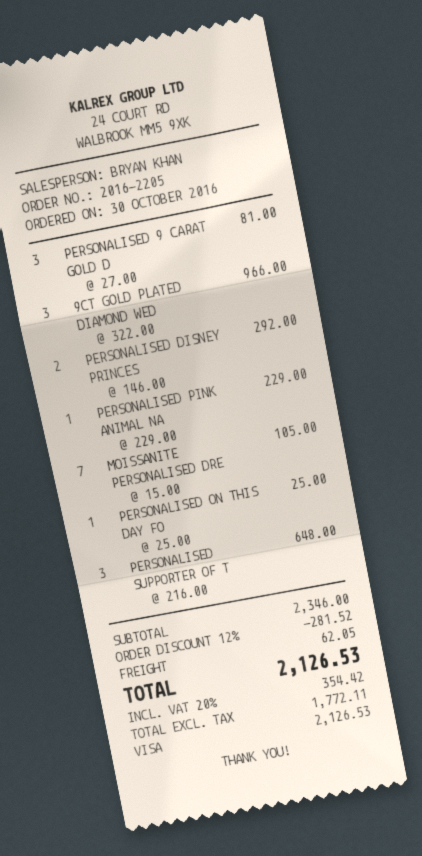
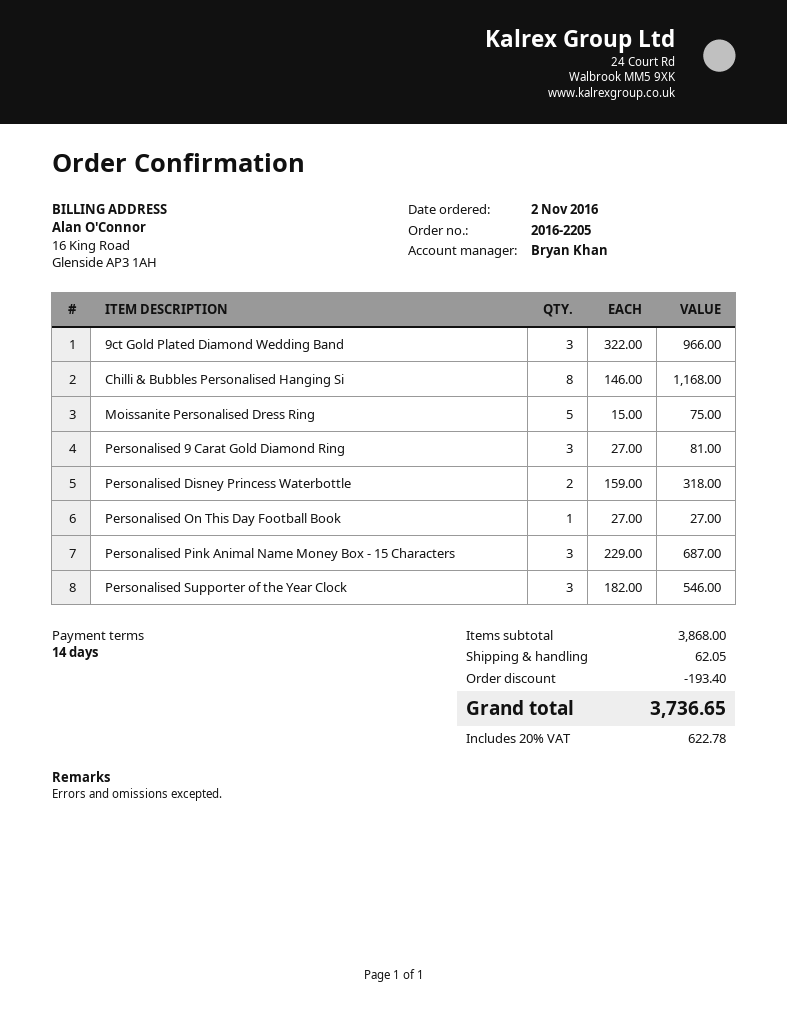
order date: 2016-10-30 -> 2016-11-02
PERSONALISED DISNEY PRINCES: 2 x 146.00 = 292.00 -> 2 x 159.00 = 318.00
PERSONALISED PINK ANIMAL NA: 1 x 229.00 = 229.00 -> 3 x 229.00 = 687.00
MOISSANITE PERSONALISED DRE: 7 x 15.00 = 105.00 -> 5 x 15.00 = 75.00
PERSONALISED ON THIS DAY FO: 1 x 25.00 = 25.00 -> 1 x 27.00 = 27.00
PERSONALISED SUPPORTER OF T: 3 x 216.00 = 648.00 -> 3 x 182.00 = 546.00
Chilli & Bubbles Personalised Hanging Si: none -> 8 x 146.00 = 1168.00
subtotal: 2346.00 -> 3868.00
discount: 281.52 -> 193.40
tax: 20% = 354.42 -> 20% = 622.78
total: 2126.53 -> 3736.65

